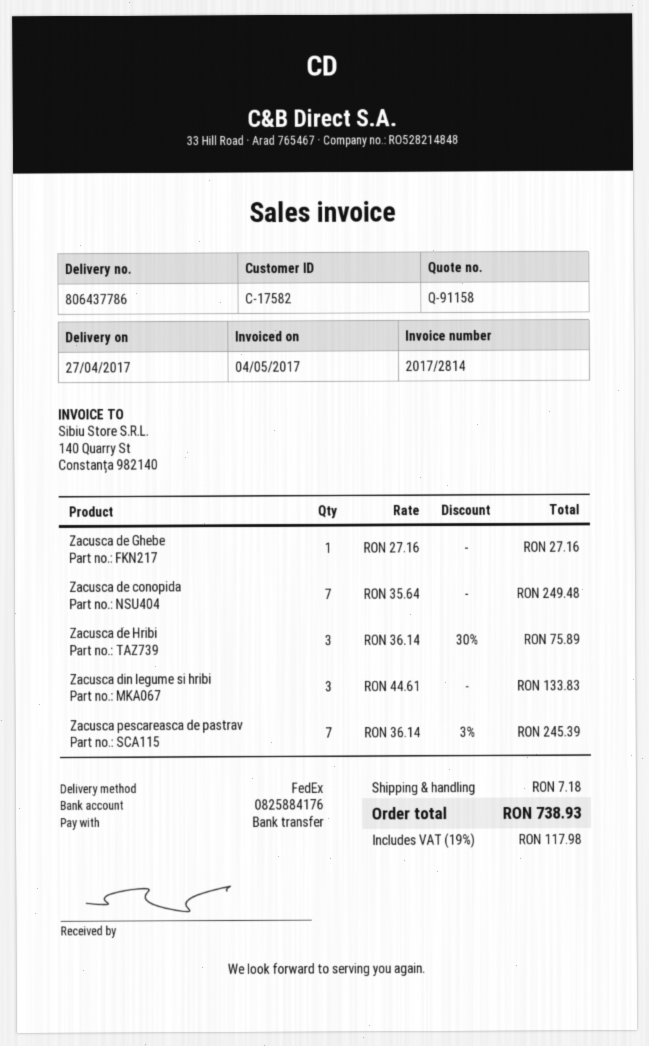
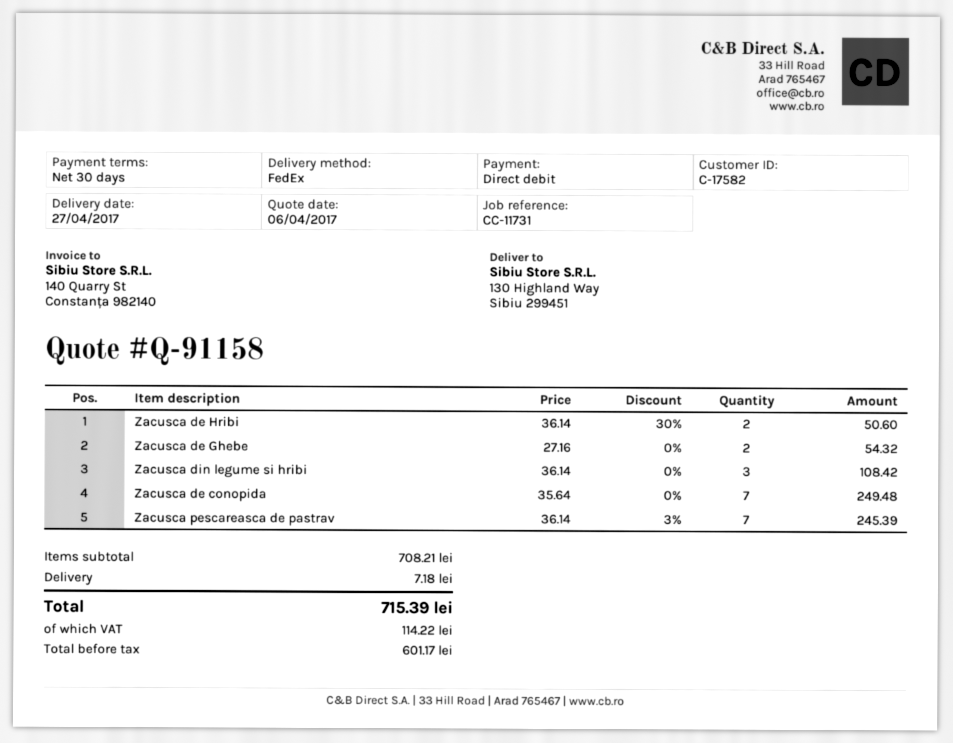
payment method: bank transfer -> direct debit
Zacusca de Ghebe: 1 x 27.16 = 27.16 -> 2 x 27.16 = 54.32
Zacusca de Hribi: 3 x 36.14 - 30% = 75.89 -> 2 x 36.14 - 30% = 50.60
Zacusca din legume si hribi: 3 x 44.61 = 133.83 -> 3 x 36.14 = 108.42
tax: 117.98 -> 114.22
total: 738.93 -> 715.39

